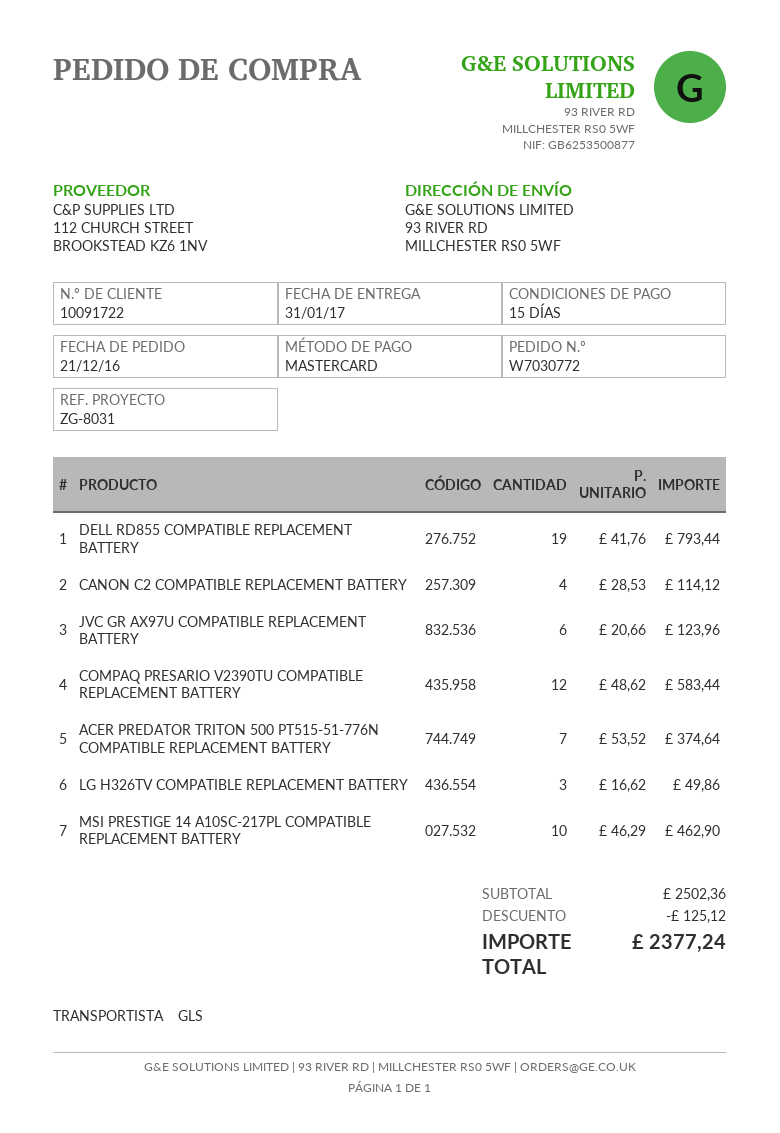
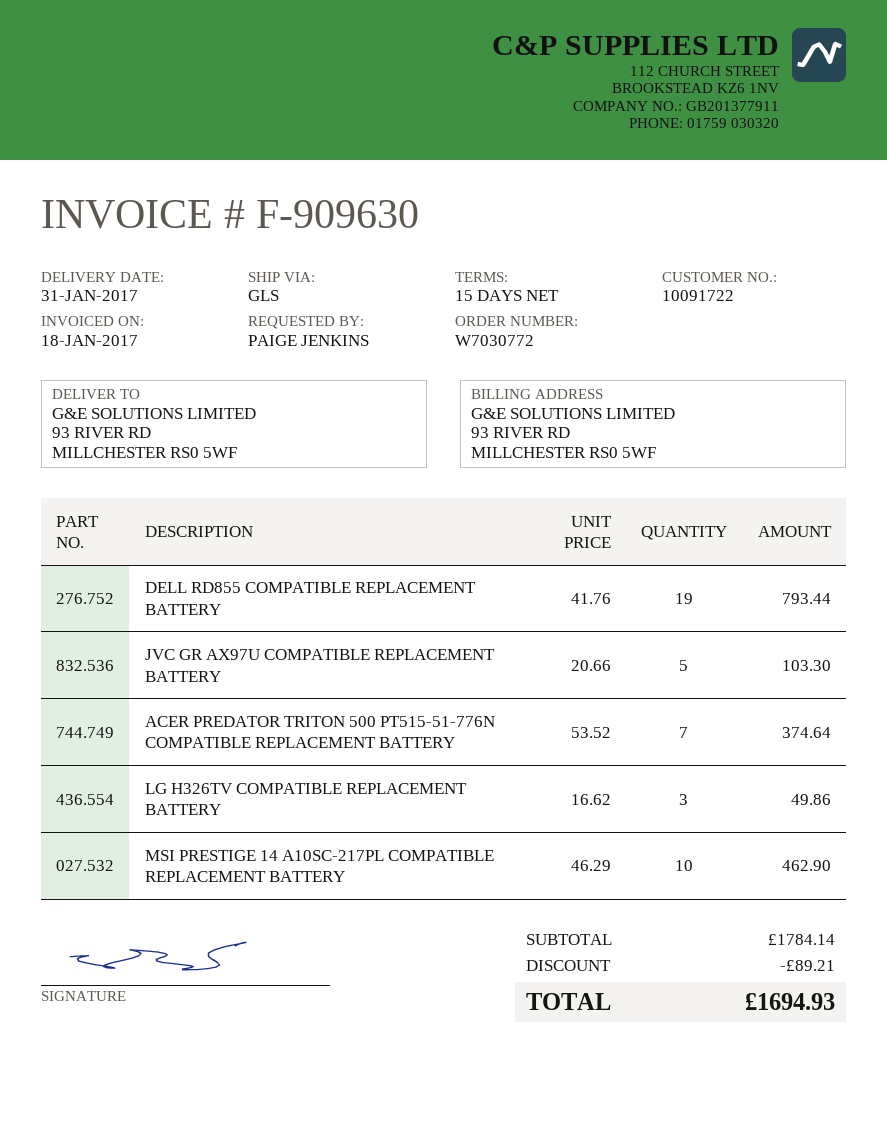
CANON C2 COMPATIBLE REPLACEMENT BATTERY: 4 x 28.53 = 114.12 -> none
JVC GR AX97U COMPATIBLE REPLACEMENT BATTERY: 6 x 20.66 = 123.96 -> 5 x 20.66 = 103.30
COMPAQ PRESARIO V2390TU COMPATIBLE REPLACEMENT BATTERY: 12 x 48.62 = 583.44 -> none
subtotal: 2502.36 -> 1784.14
discount: 125.12 -> 89.21
total: 2377.24 -> 1694.93

